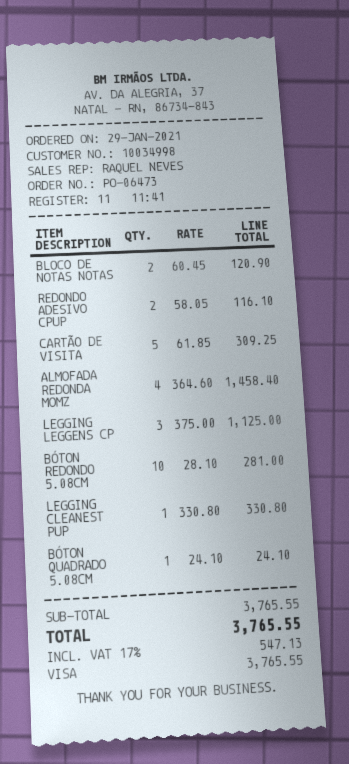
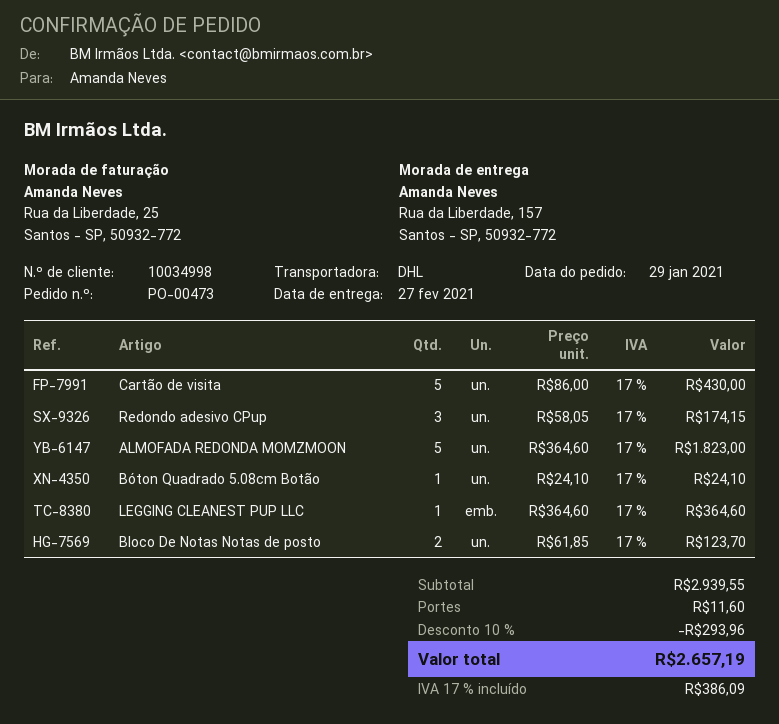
order number: PO-06473 -> PO-00473
BLOCO DE NOTAS NOTAS: 2 x 60.45 = 120.90 -> 2 x 61.85 = 123.70
REDONDO ADESIVO CPUP: 2 x 58.05 = 116.10 -> 3 x 58.05 = 174.15
CARTÃO DE VISITA: 5 x 61.85 = 309.25 -> 5 x 86.00 = 430.00
ALMOFADA REDONDA MOMZ: 4 x 364.60 = 1458.40 -> 5 x 364.60 = 1823.00
LEGGING LEGGENS CP: 3 x 375.00 = 1125.00 -> none
BÓTON REDONDO 5.08CM: 10 x 28.10 = 281.00 -> none
LEGGING CLEANEST PUP: 1 x 330.80 = 330.80 -> 1 x 364.60 = 364.60
subtotal: 3765.55 -> 2939.55
discount: none -> 10% = 293.96
shipping: none -> 11.60
tax: 17% = 547.13 -> 17% = 386.09
total: 3765.55 -> 2657.19

